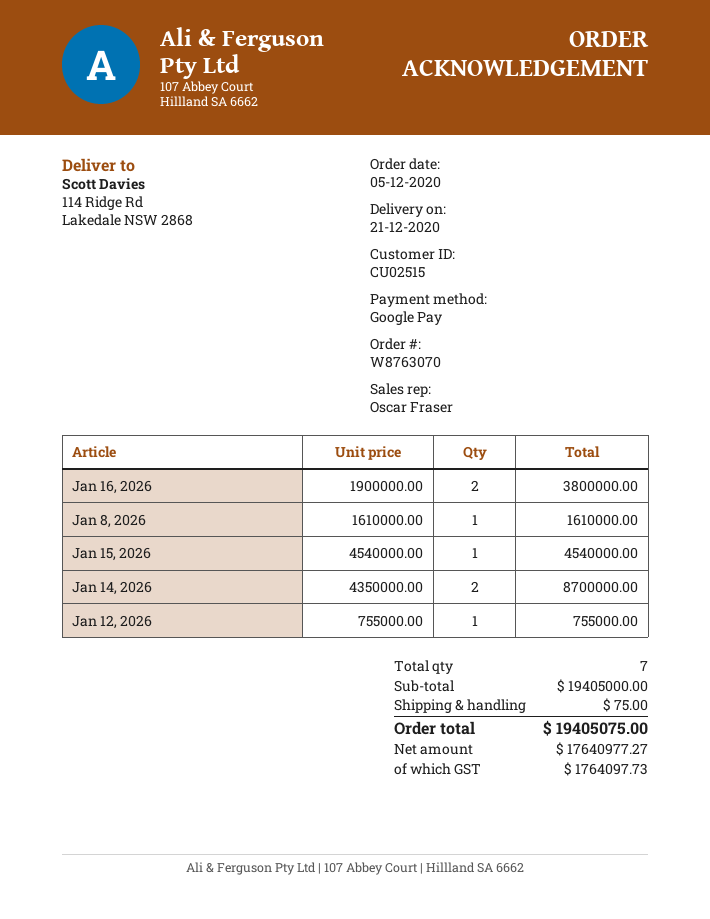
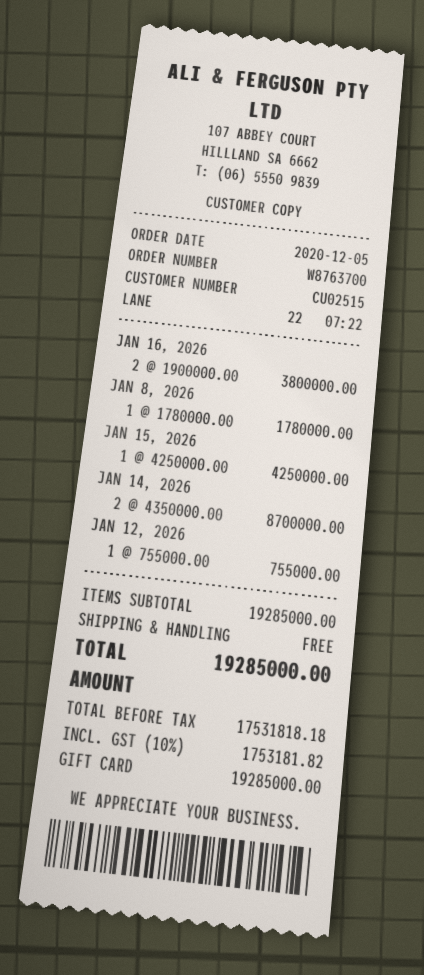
order number: W8763070 -> W8763700
payment method: Google Pay -> gift card
Jan 8, 2026: 1 x 1610000.00 = 1610000.00 -> 1 x 1780000.00 = 1780000.00
Jan 15, 2026: 1 x 4540000.00 = 4540000.00 -> 1 x 4250000.00 = 4250000.00
subtotal: 19405000.00 -> 19285000.00
shipping: 75.00 -> 0.00
net: 17640977.27 -> 17531818.18
tax: 1764097.73 -> 1753181.82
total: 19405075.00 -> 19285000.00

